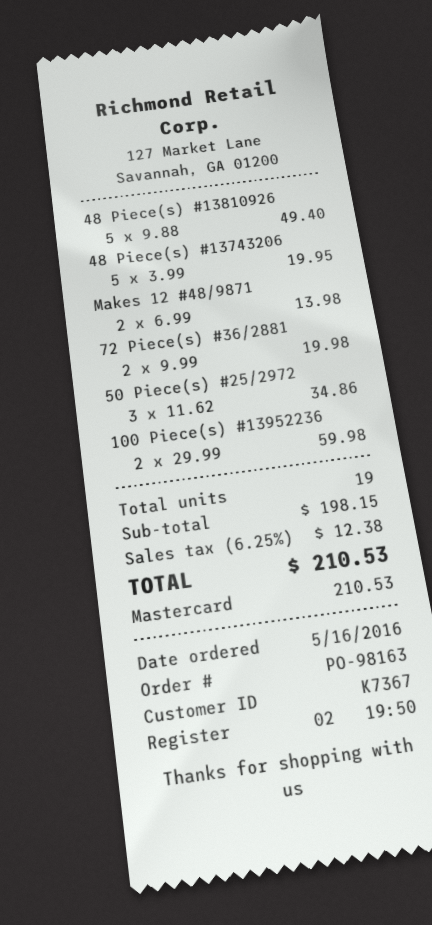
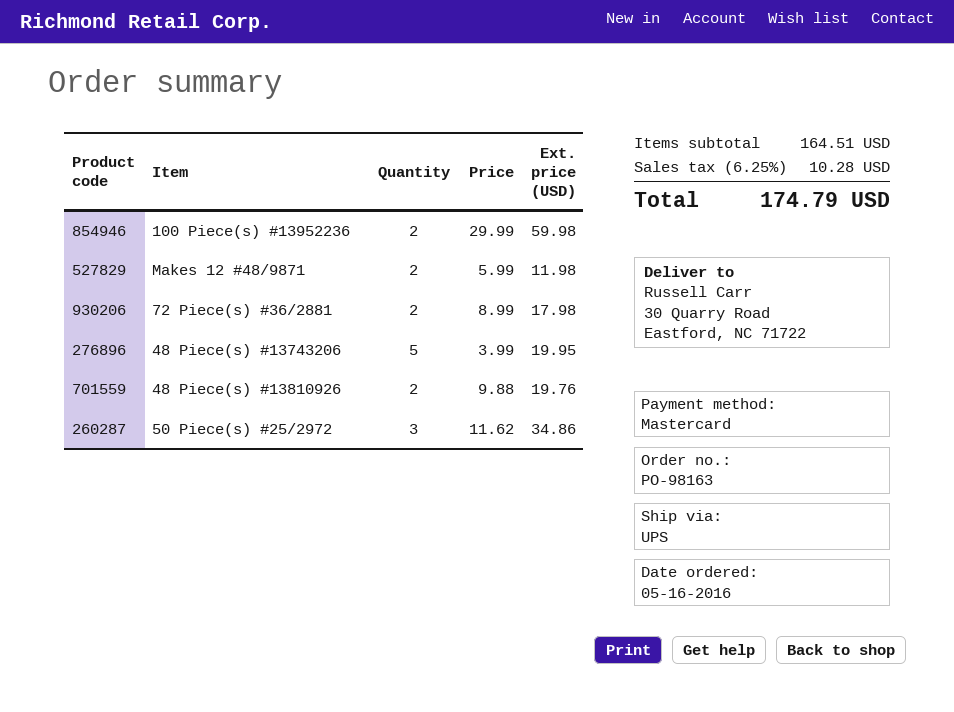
48 Piece(s) #13810926: 5 x 9.88 = 49.40 -> 2 x 9.88 = 19.76
Makes 12 #48/9871: 2 x 6.99 = 13.98 -> 2 x 5.99 = 11.98
72 Piece(s) #36/2881: 2 x 9.99 = 19.98 -> 2 x 8.99 = 17.98
subtotal: 198.15 -> 164.51
tax: 6.25% = 12.38 -> 6.25% = 10.28
total: 210.53 -> 174.79

